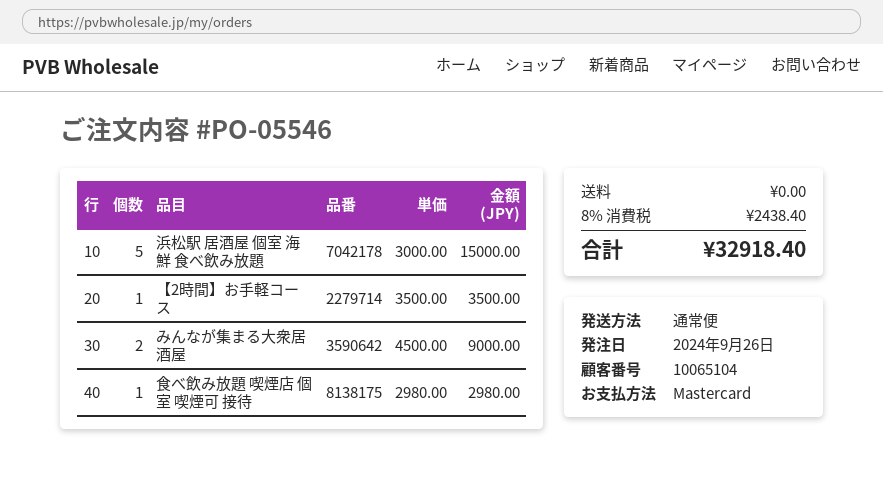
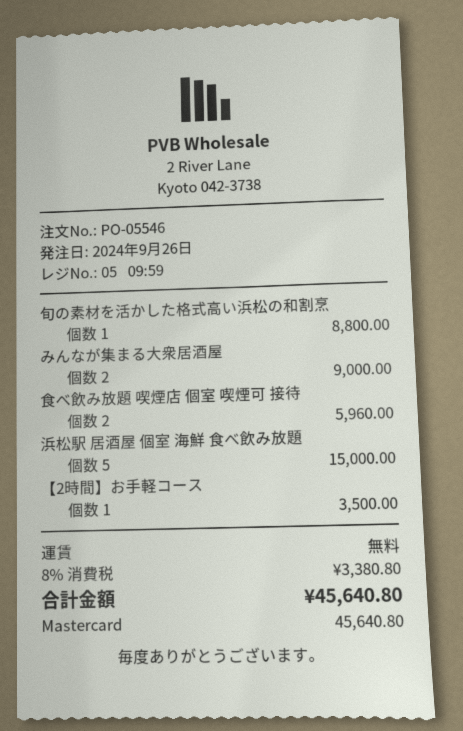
食べ飲み放題 喫煙店 個室 喫煙可 接待: 1 for 2980.00 -> 2 for 5960.00
旬の素材を活かした格式高い浜松の和割烹: none -> 1 for 8800.00
tax: 8% = 2438.40 -> 8% = 3380.80
total: 32918.40 -> 45640.80

